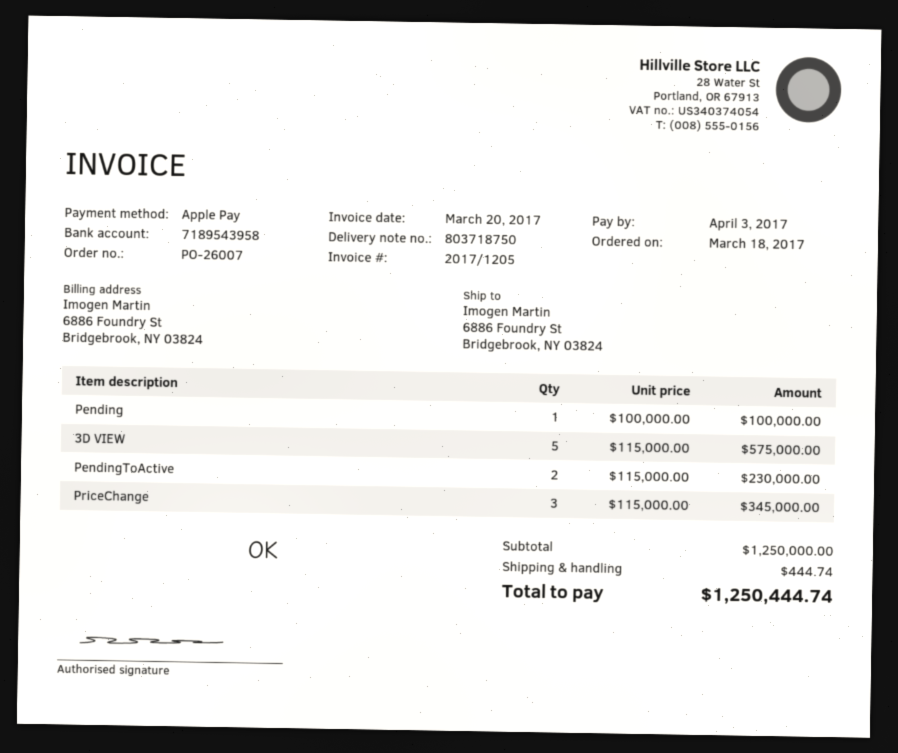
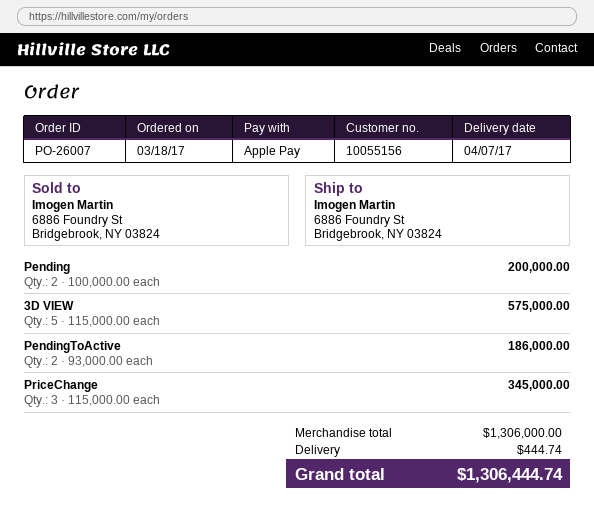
Pending: 1 x 100000.00 = 100000.00 -> 2 x 100000.00 = 200000.00
PendingToActive: 2 x 115000.00 = 230000.00 -> 2 x 93000.00 = 186000.00
subtotal: 1250000.00 -> 1306000.00
total: 1250444.74 -> 1306444.74

